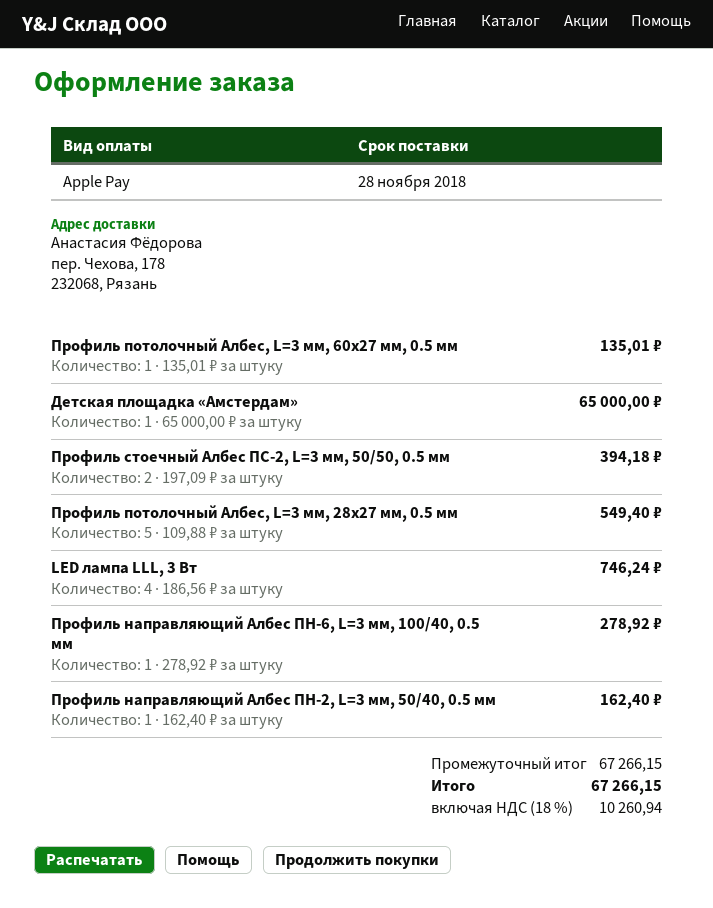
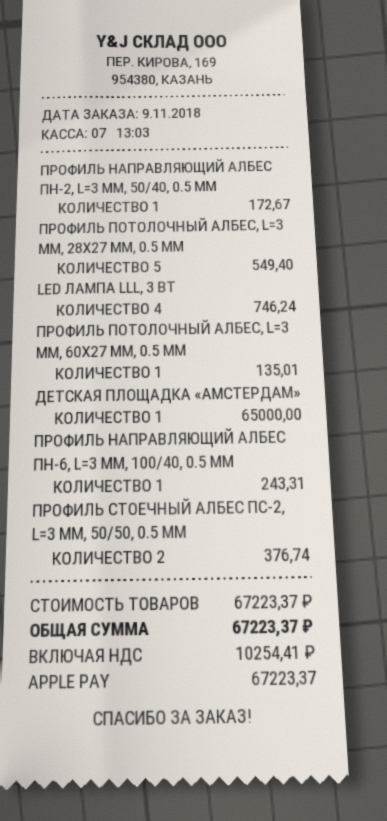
Профиль стоечный Албес ПС-2, L=3 мм, 50/50, 0.5 мм: 2 for 394.18 -> 2 for 376.74
Профиль направляющий Албес ПН-6, L=3 мм, 100/40, 0.5 мм: 1 for 278.92 -> 1 for 243.31
Профиль направляющий Албес ПН-2, L=3 мм, 50/40, 0.5 мм: 1 for 162.40 -> 1 for 172.67
subtotal: 67266.15 -> 67223.37
tax: 10260.94 -> 10254.41
total: 67266.15 -> 67223.37

